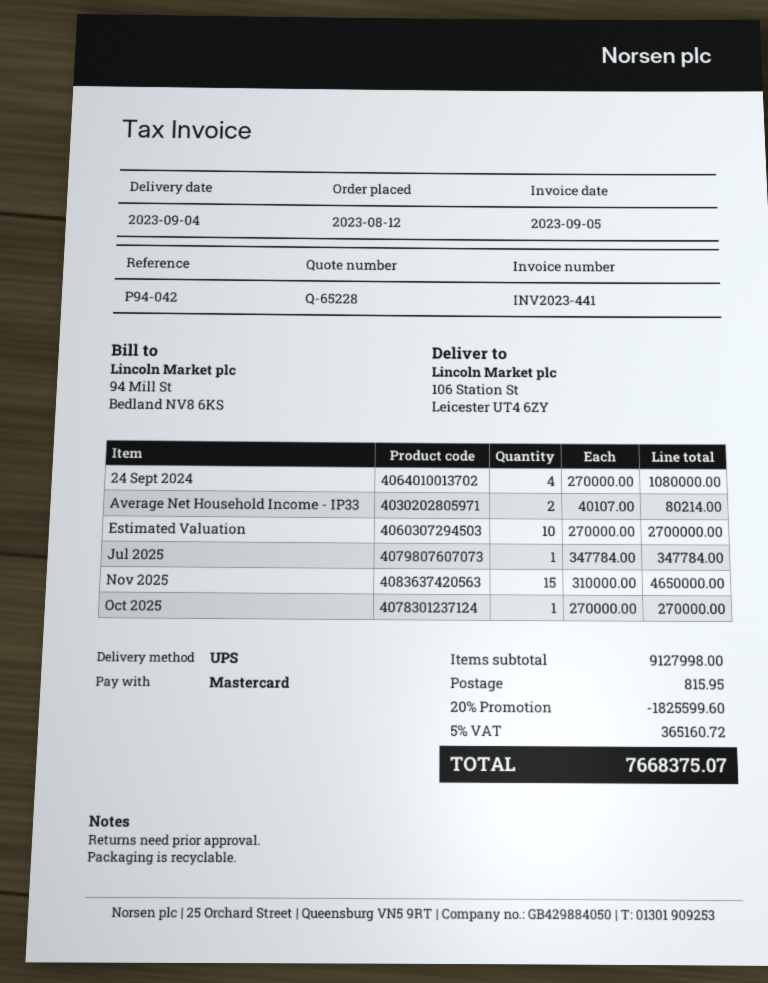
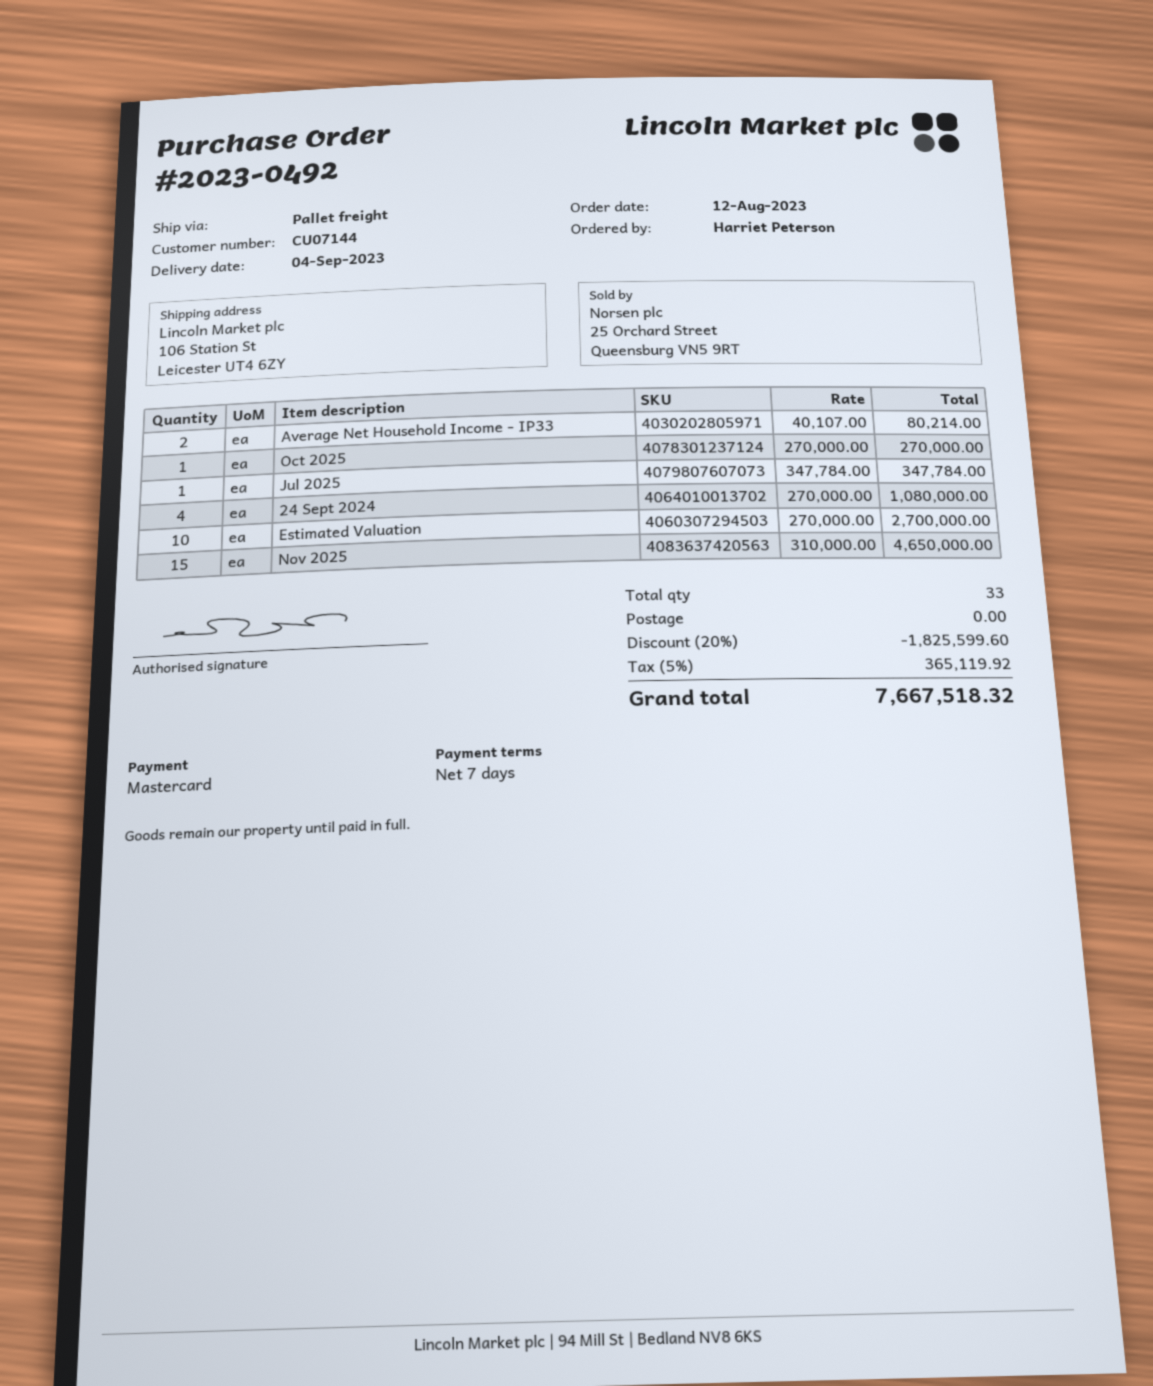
shipping method: UPS -> pallet freight
shipping: 815.95 -> 0.00
tax: 5% = 365160.72 -> 5% = 365119.92
total: 7668375.07 -> 7667518.32

